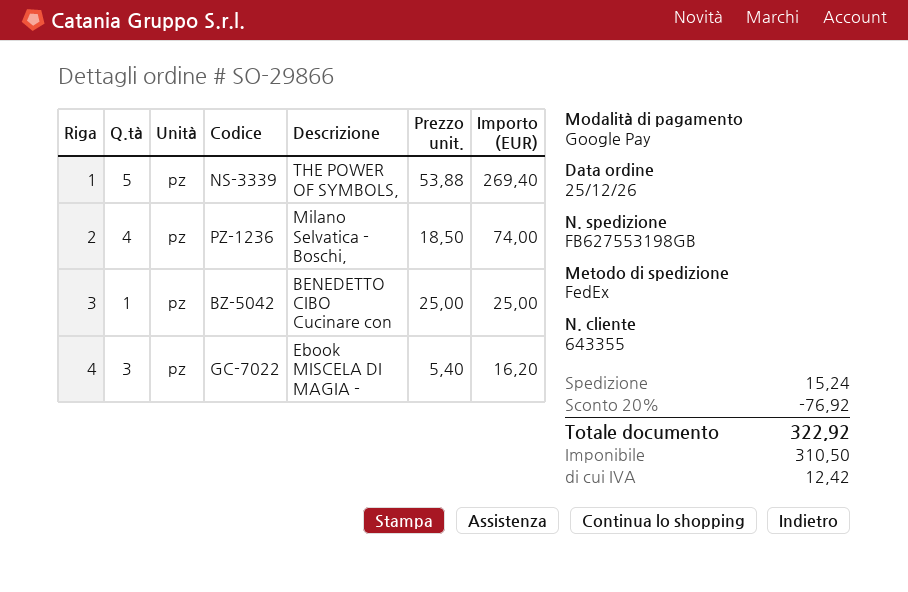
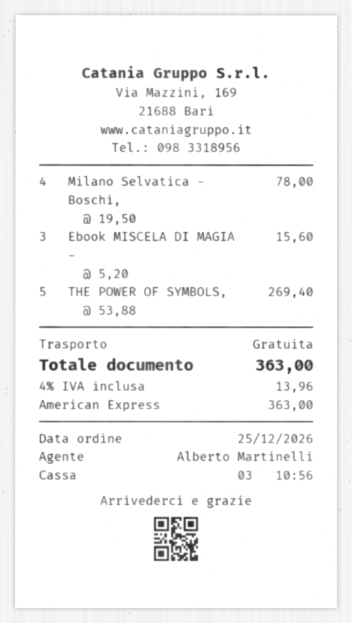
payment method: Google Pay -> American Express
Milano Selvatica - Boschi,: 4 x 18.50 = 74.00 -> 4 x 19.50 = 78.00
BENEDETTO CIBO Cucinare con: 1 x 25.00 = 25.00 -> none
Ebook MISCELA DI MAGIA -: 3 x 5.40 = 16.20 -> 3 x 5.20 = 15.60
discount: 20% = 76.92 -> none
shipping: 15.24 -> 0.00
tax: 12.42 -> 13.96
total: 322.92 -> 363.00

